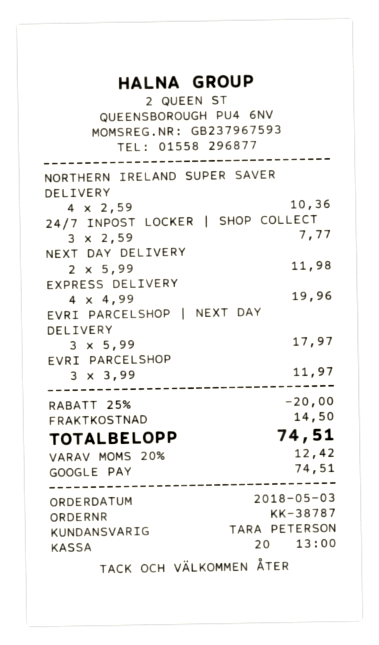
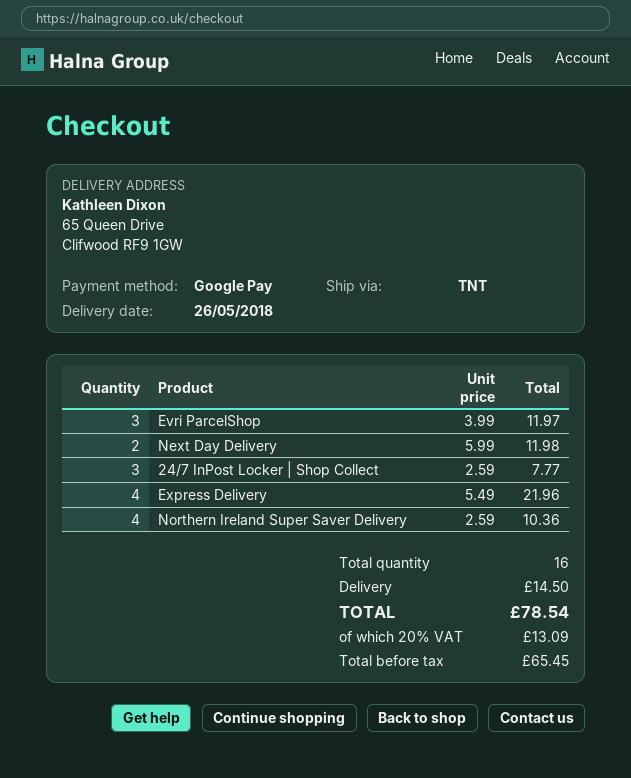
EXPRESS DELIVERY: 4 x 4.99 = 19.96 -> 4 x 5.49 = 21.96
EVRI PARCELSHOP | NEXT DAY DELIVERY: 3 x 5.99 = 17.97 -> none
discount: 25% = 20.00 -> none
tax: 20% = 12.42 -> 20% = 13.09
total: 74.51 -> 78.54

